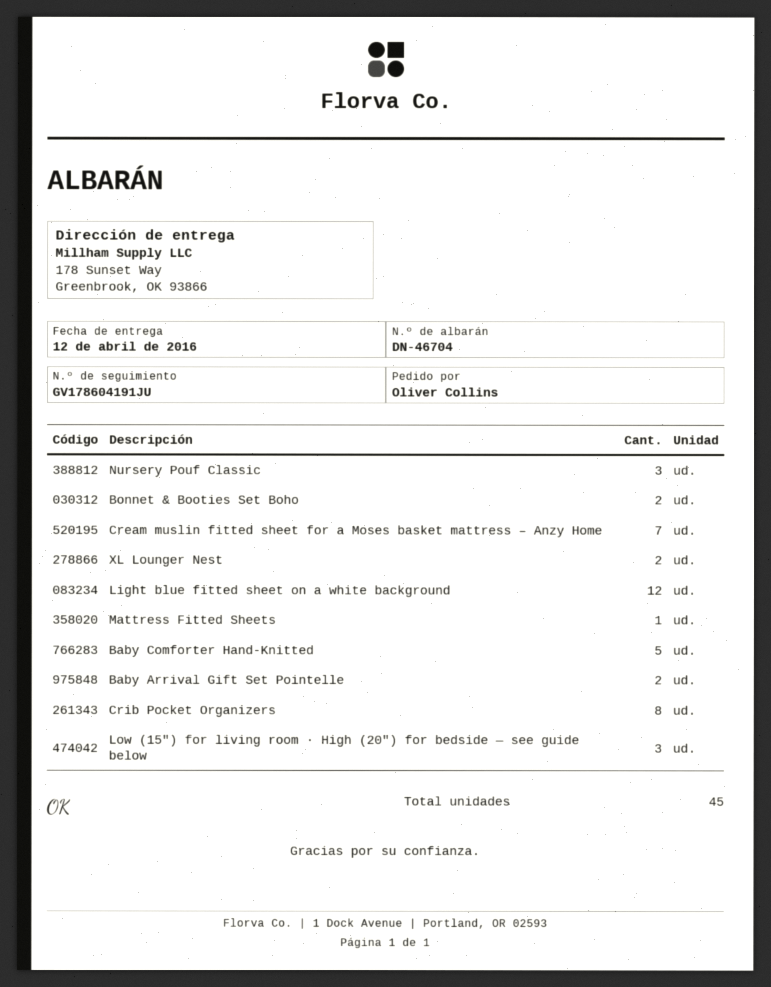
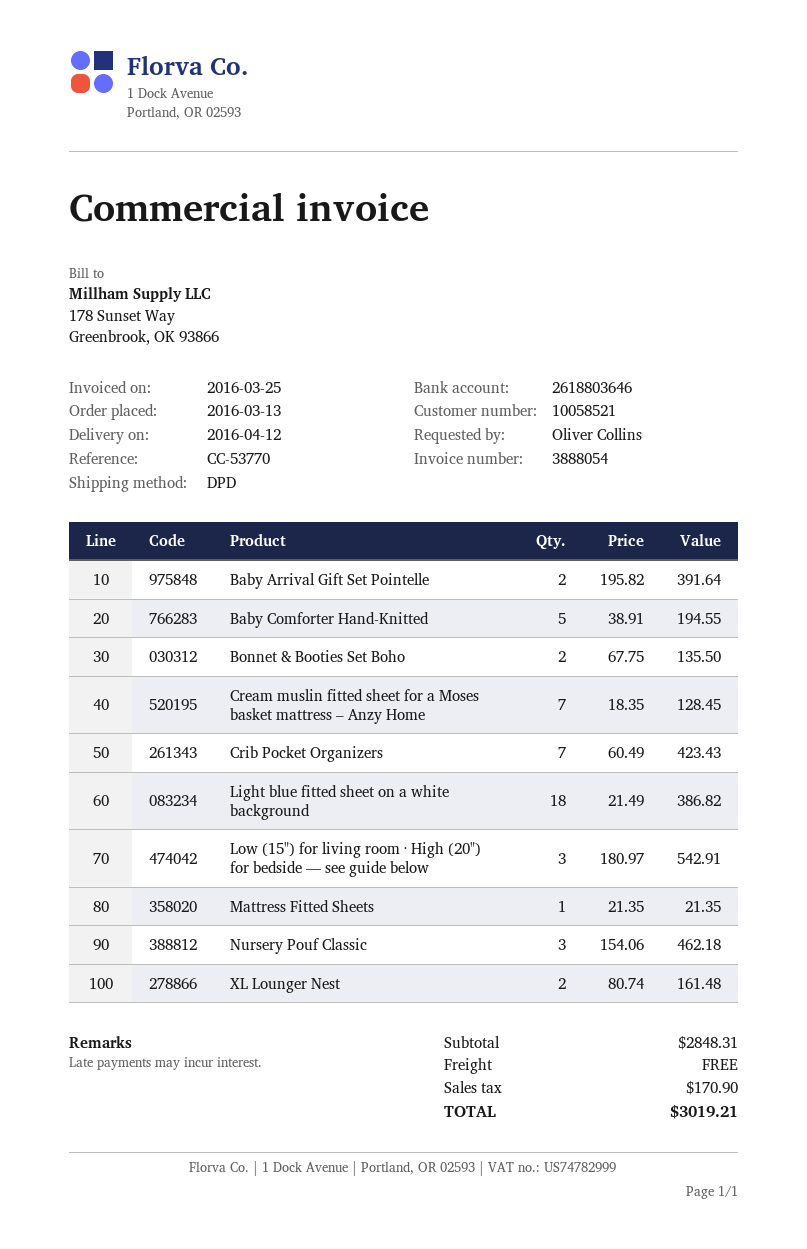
Light blue fitted sheet on a white background: 12 -> 18
Crib Pocket Organizers: 8 -> 7

